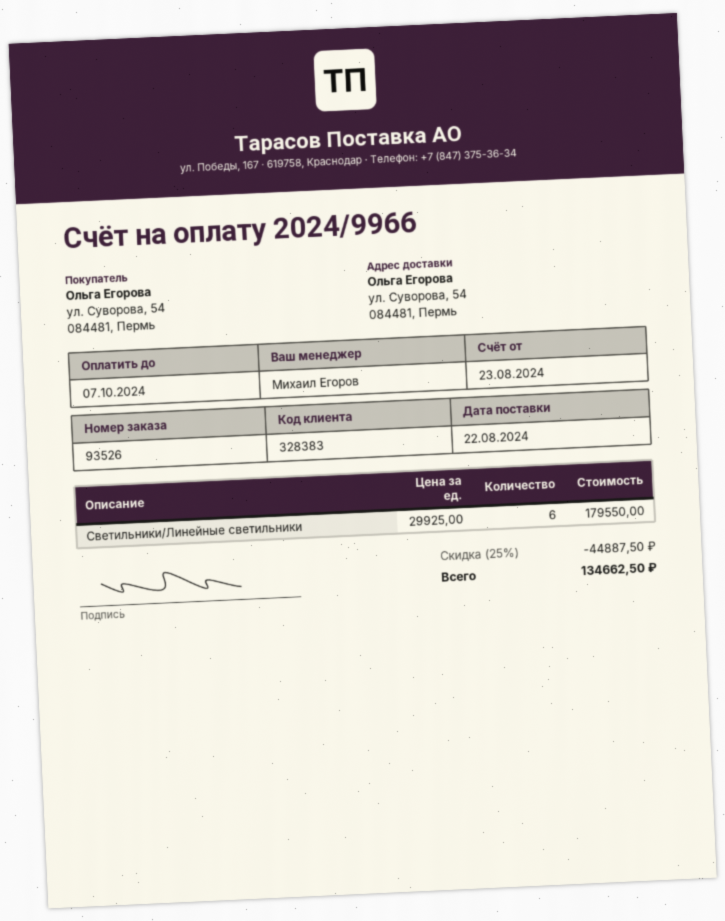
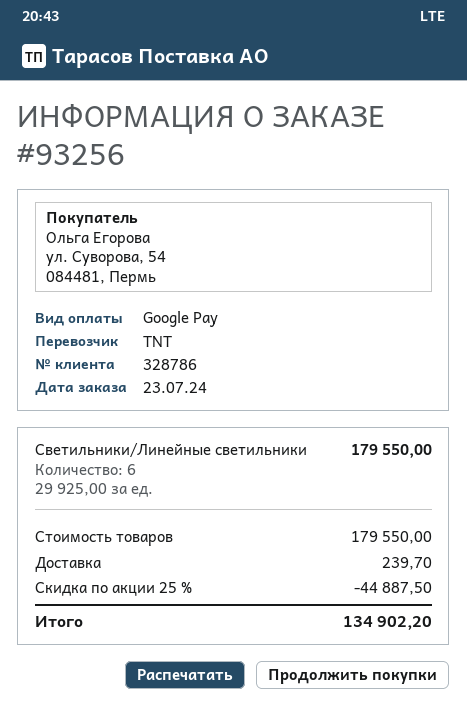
order number: 93526 -> 93256
customer number: 328383 -> 328786
shipping: none -> 239.70
total: 134662.50 -> 134902.20

